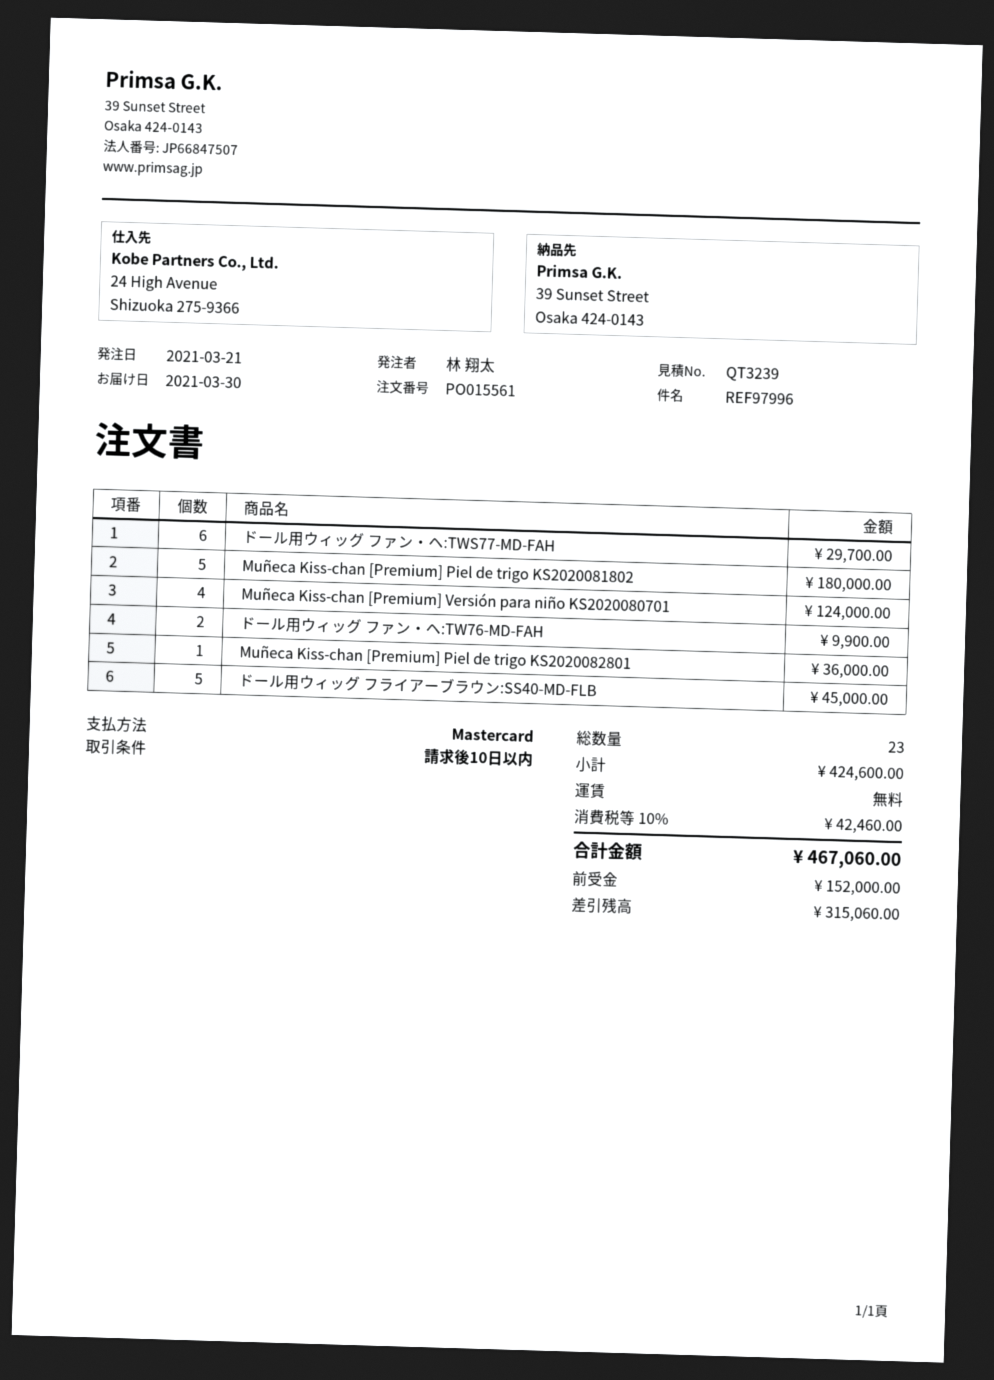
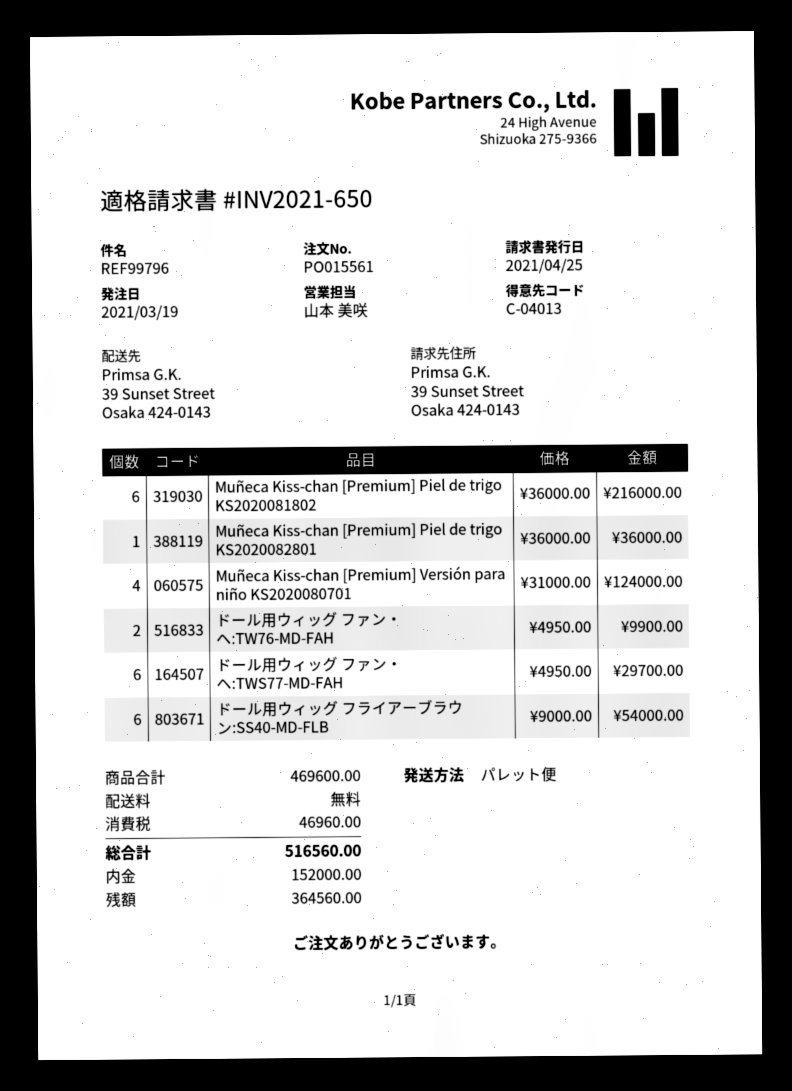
order date: 2021-03-21 -> 2021-03-19
reference: REF97996 -> REF99796
Muñeca Kiss-chan [Premium] Piel de trigo KS2020081802: 5 for 180000.00 -> 6 for 216000.00
ドール用ウィッグ フライアーブラウン:SS40-MD-FLB: 5 for 45000.00 -> 6 for 54000.00
subtotal: 424600.00 -> 469600.00
tax: 42460.00 -> 46960.00
total: 467060.00 -> 516560.00
balance: 315060.00 -> 364560.00

